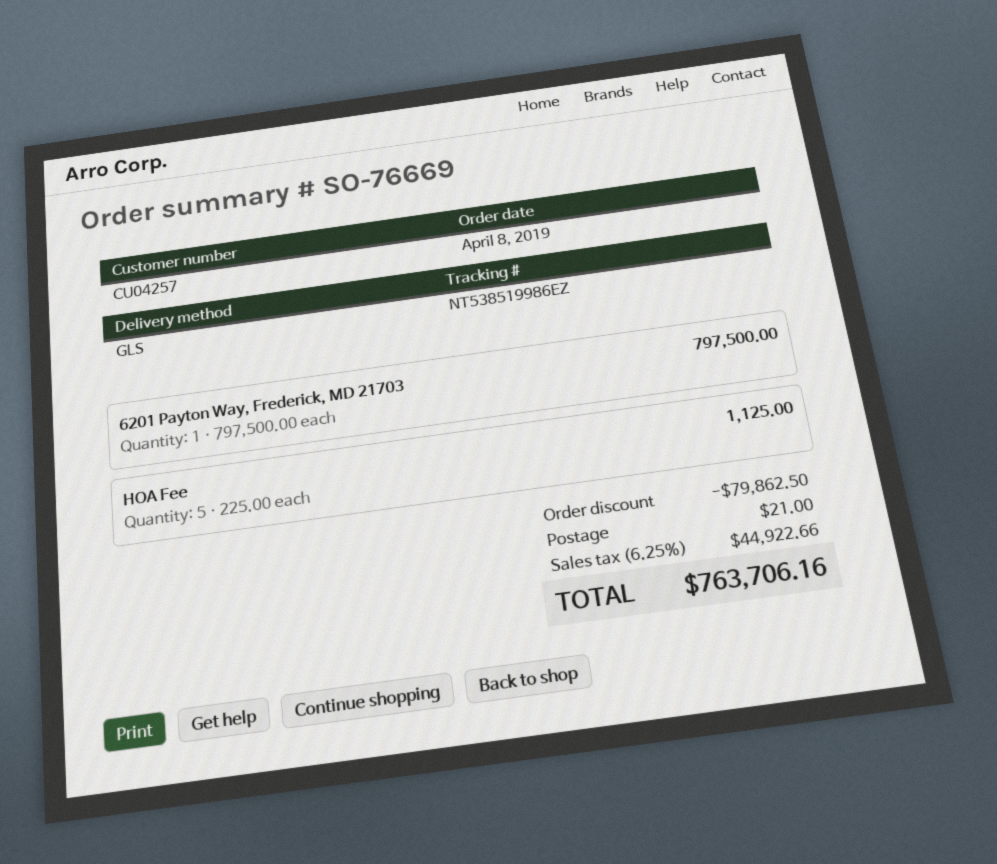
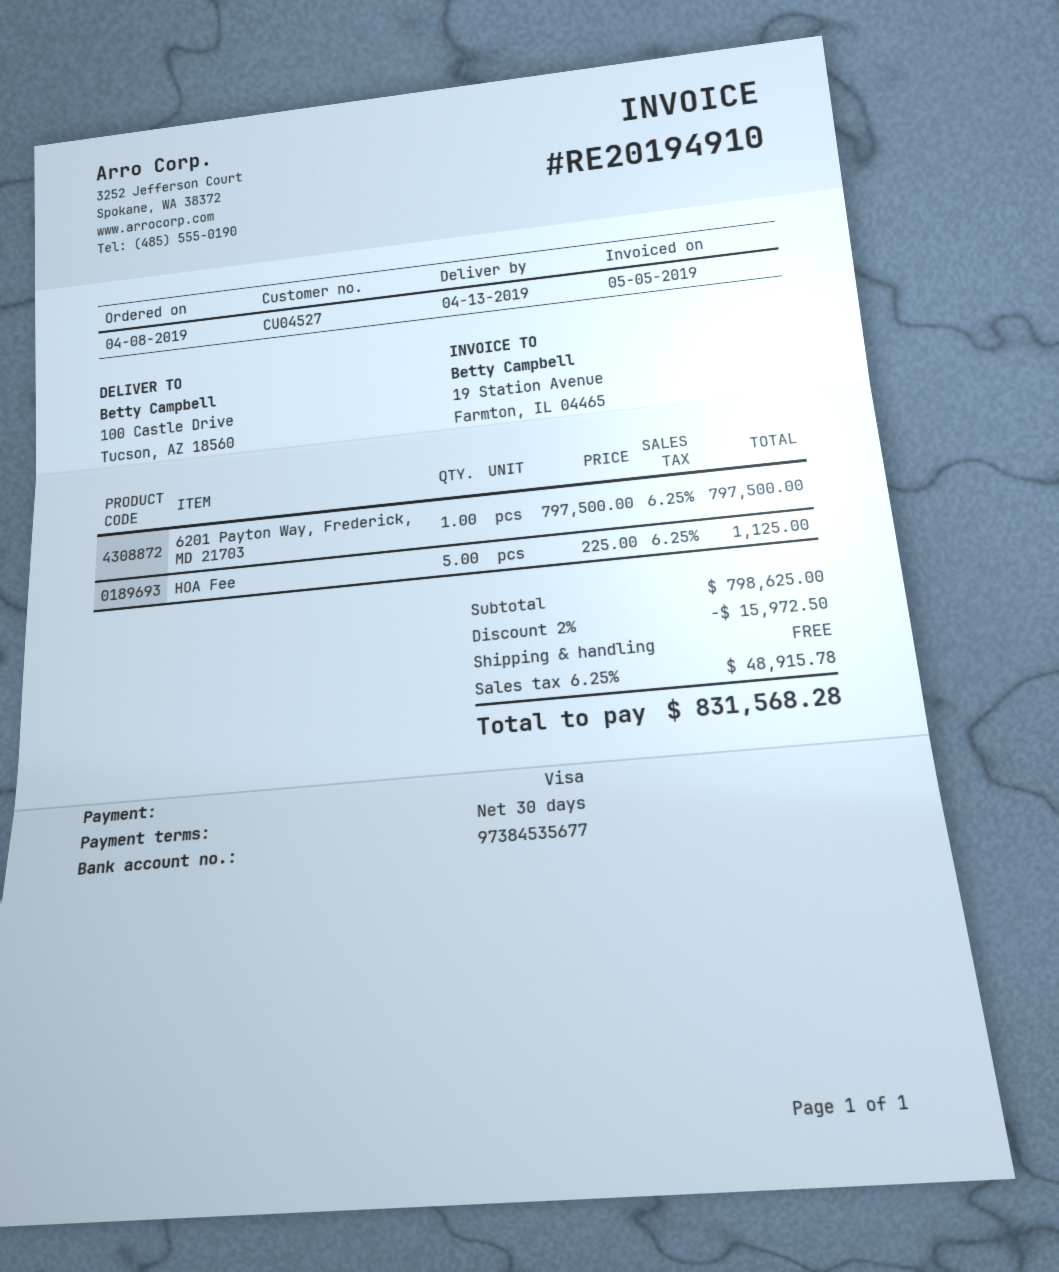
customer number: CU04257 -> CU04527
discount: 79862.50 -> 15972.50
shipping: 21.00 -> 0.00
tax: 6.25% = 44922.66 -> 6.25% = 48915.78
total: 763706.16 -> 831568.28

